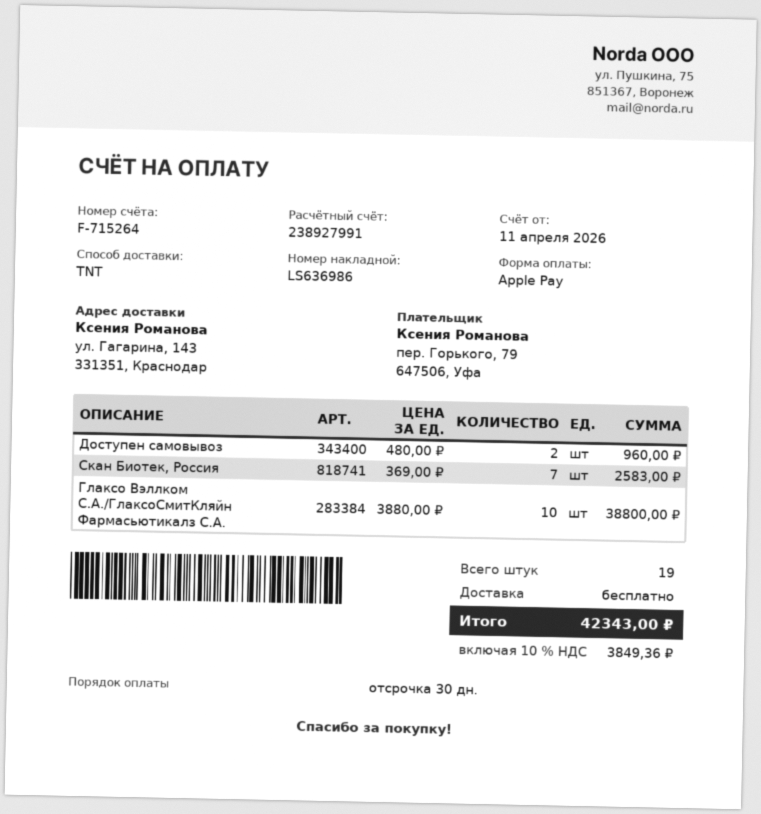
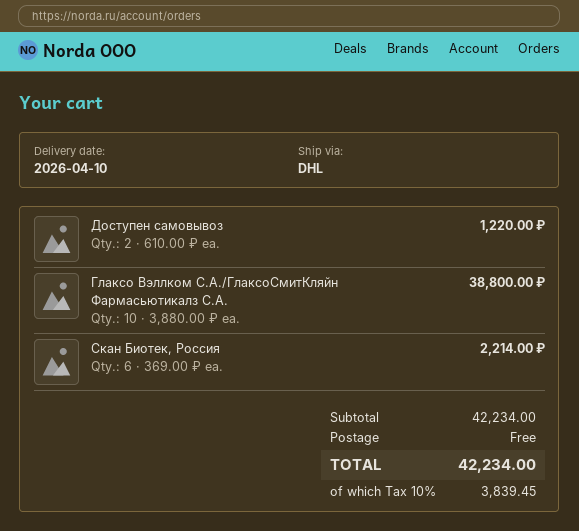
shipping method: TNT -> DHL
Доступен самовывоз: 2 x 480.00 = 960.00 -> 2 x 610.00 = 1220.00
Скан Биотек, Россия: 7 x 369.00 = 2583.00 -> 6 x 369.00 = 2214.00
tax: 10% = 3849.36 -> 10% = 3839.45
total: 42343.00 -> 42234.00

